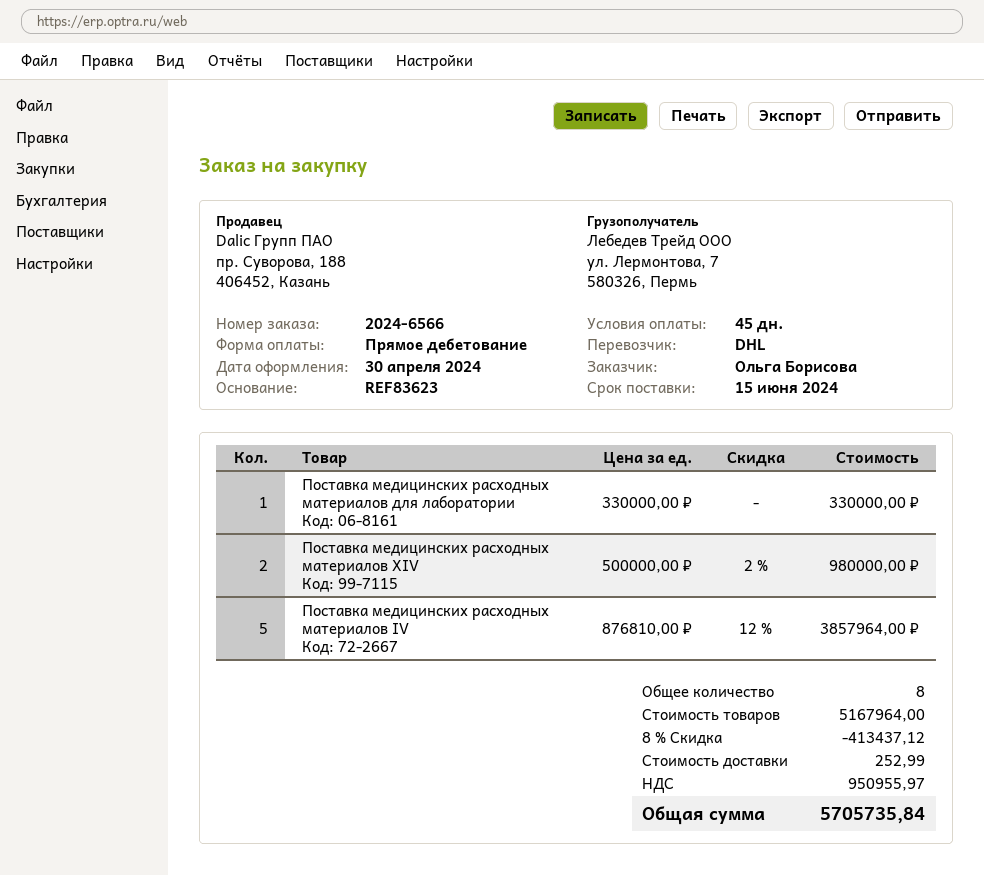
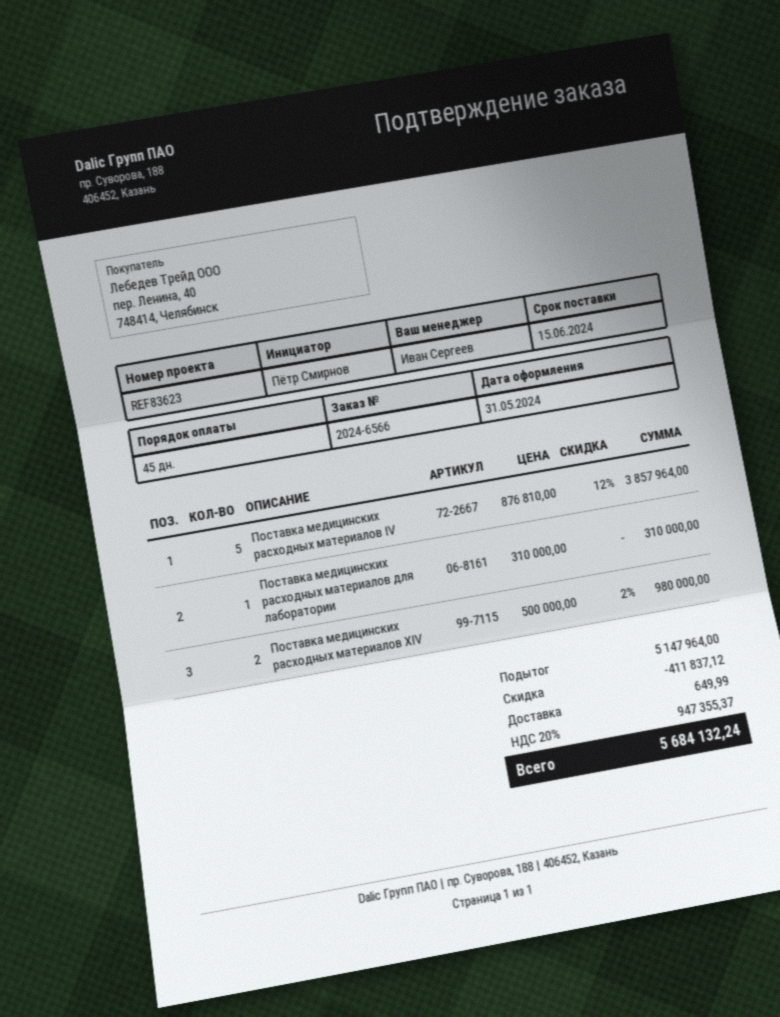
order date: 2024-04-30 -> 2024-05-31
ordered by: Ольга Борисова -> Пётр Смирнов
Поставка медицинских расходных материалов для лаборатории: 1 x 330000.00 = 330000.00 -> 1 x 310000.00 = 310000.00
subtotal: 5167964.00 -> 5147964.00
discount: 413437.12 -> 411837.12
shipping: 252.99 -> 649.99
tax: 950955.97 -> 947355.37
total: 5705735.84 -> 5684132.24

